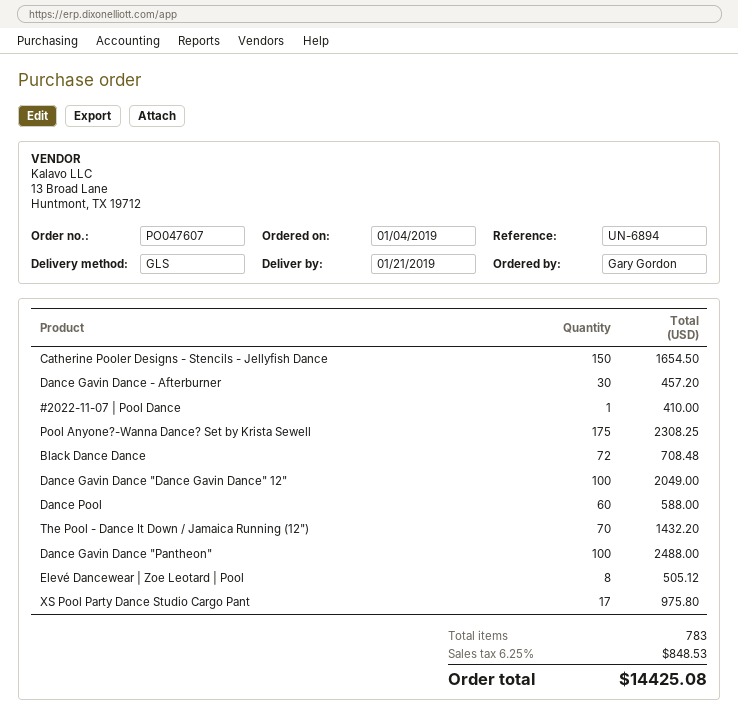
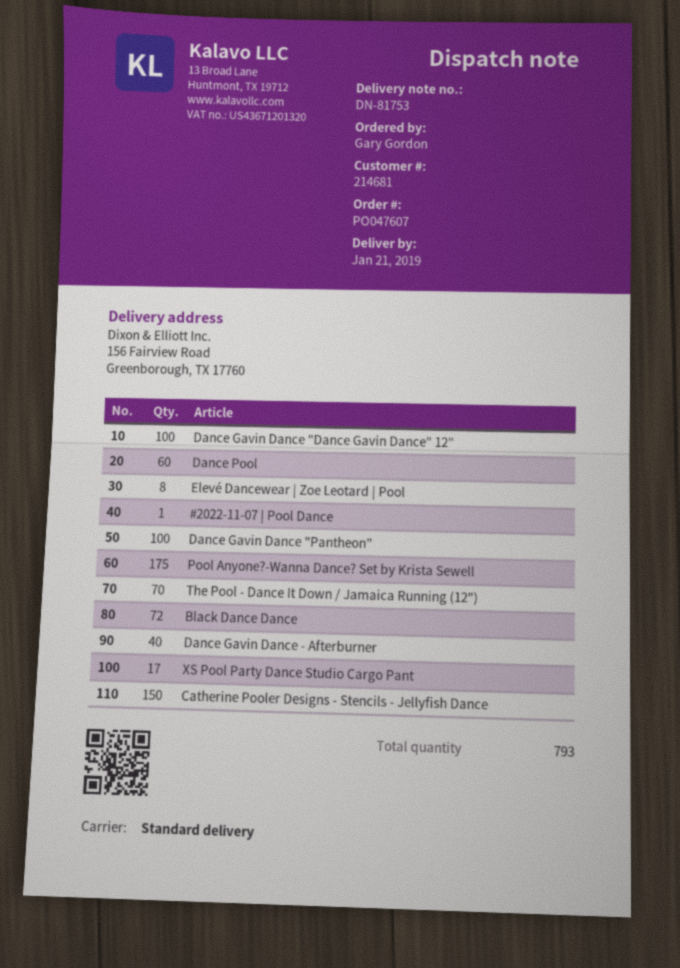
shipping method: GLS -> standard
Dance Gavin Dance - Afterburner: 30 -> 40
total quantity: 783 -> 793

